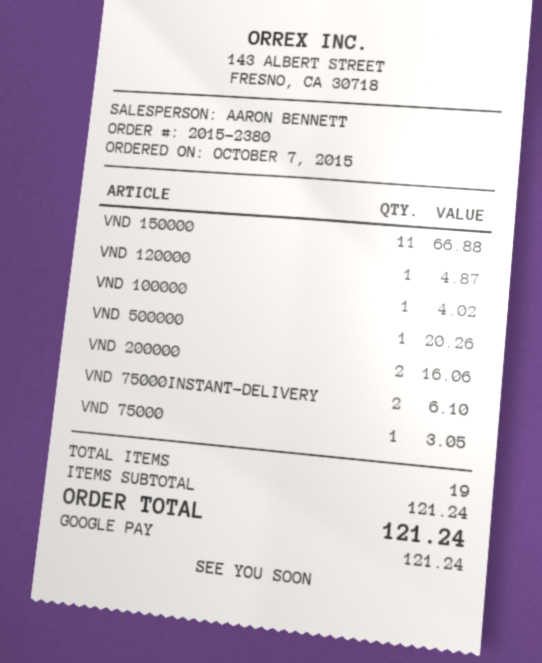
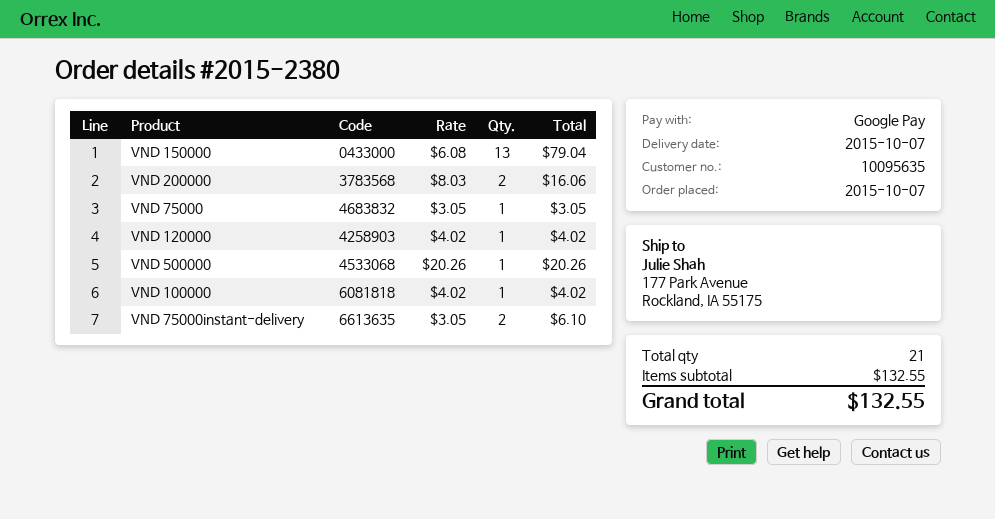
VND 150000: 11 for 66.88 -> 13 for 79.04
VND 120000: 1 for 4.87 -> 1 for 4.02
total quantity: 19 -> 21
subtotal: 121.24 -> 132.55
total: 121.24 -> 132.55

